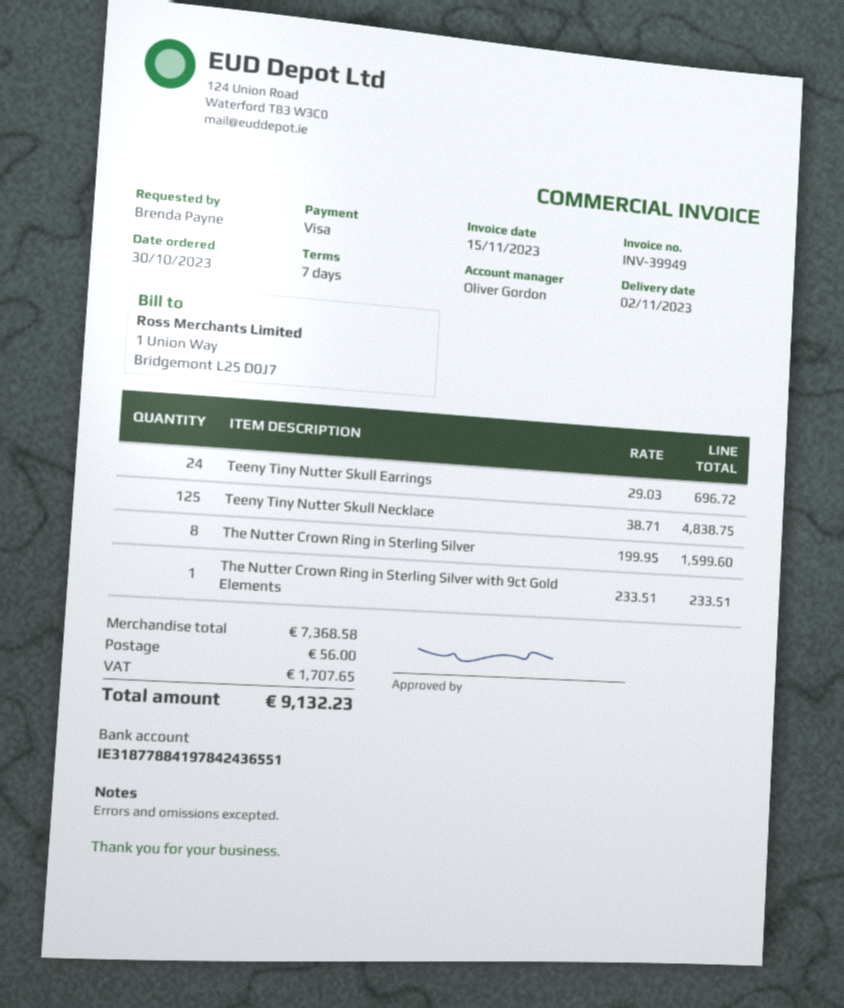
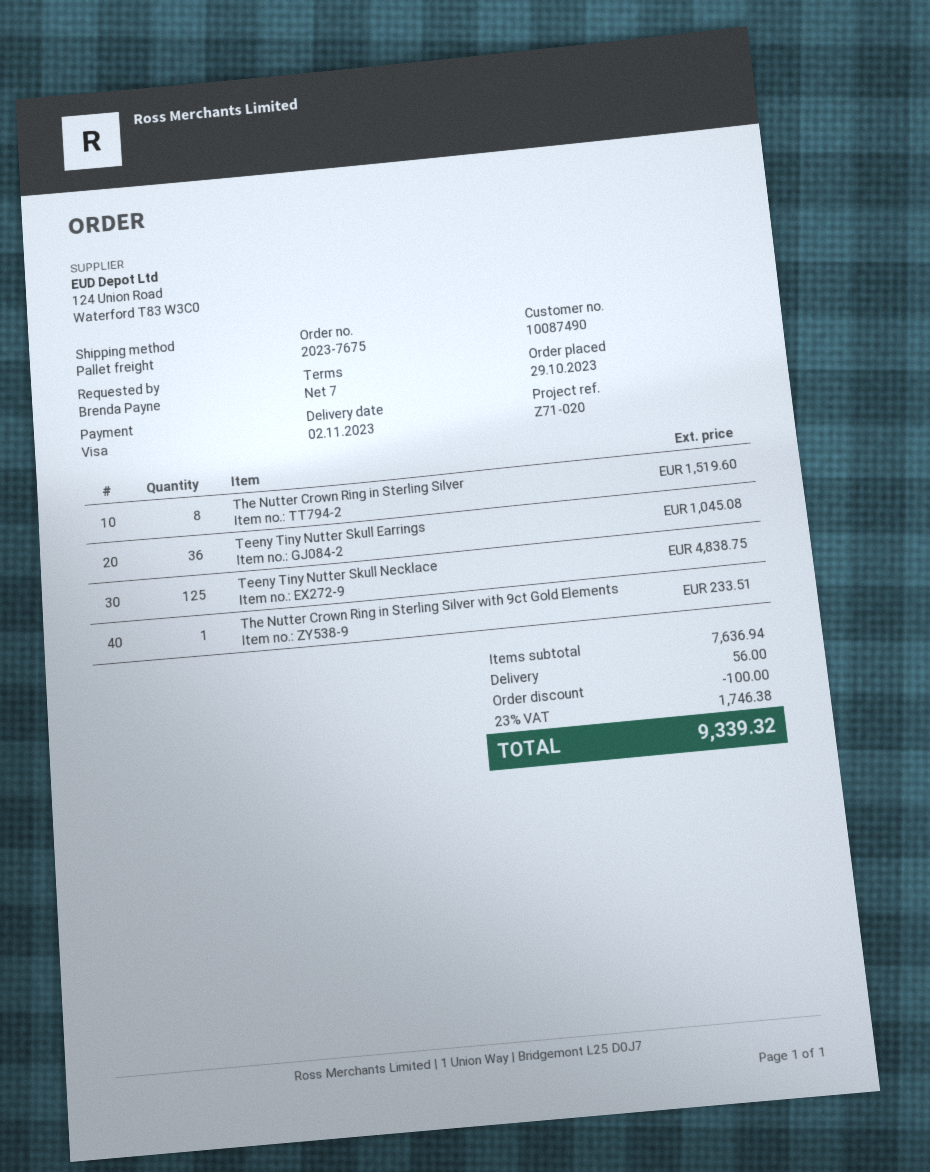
order date: 2023-10-30 -> 2023-10-29
Teeny Tiny Nutter Skull Earrings: 24 for 696.72 -> 36 for 1045.08
The Nutter Crown Ring in Sterling Silver: 8 for 1599.60 -> 8 for 1519.60
subtotal: 7368.58 -> 7636.94
discount: none -> 100.00
tax: 1707.65 -> 1746.38
total: 9132.23 -> 9339.32

